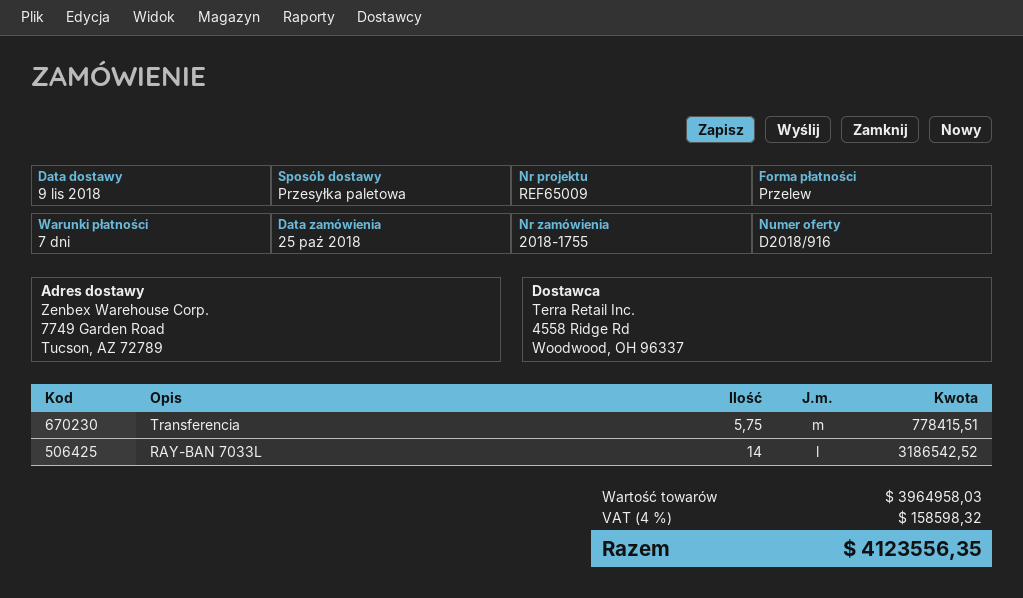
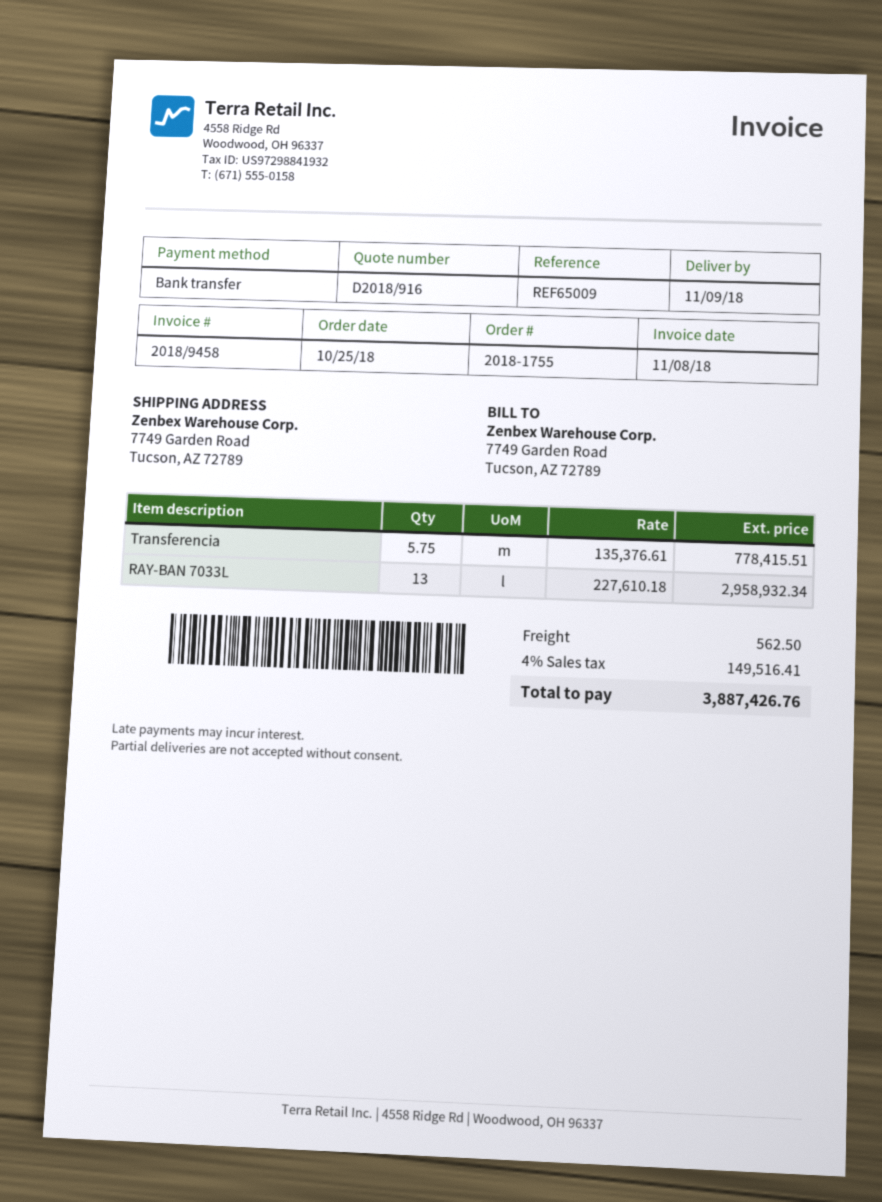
RAY-BAN 7033L: 14 for 3186542.52 -> 13 for 2958932.34
shipping: none -> 562.50
tax: 4% = 158598.32 -> 4% = 149516.41
total: 4123556.35 -> 3887426.76

